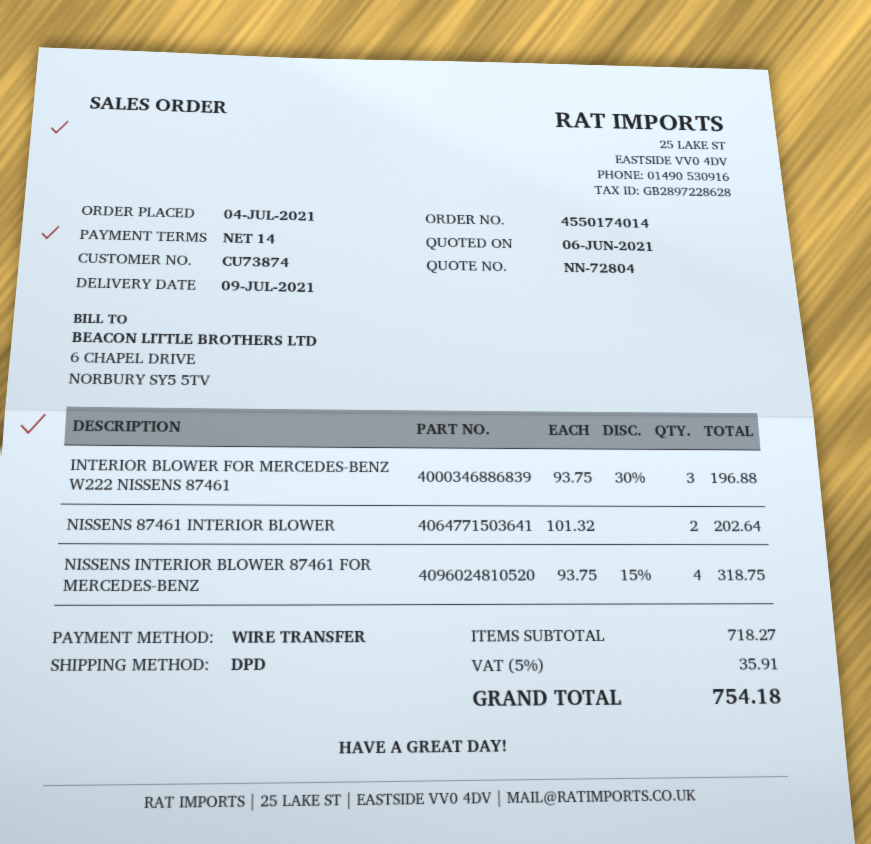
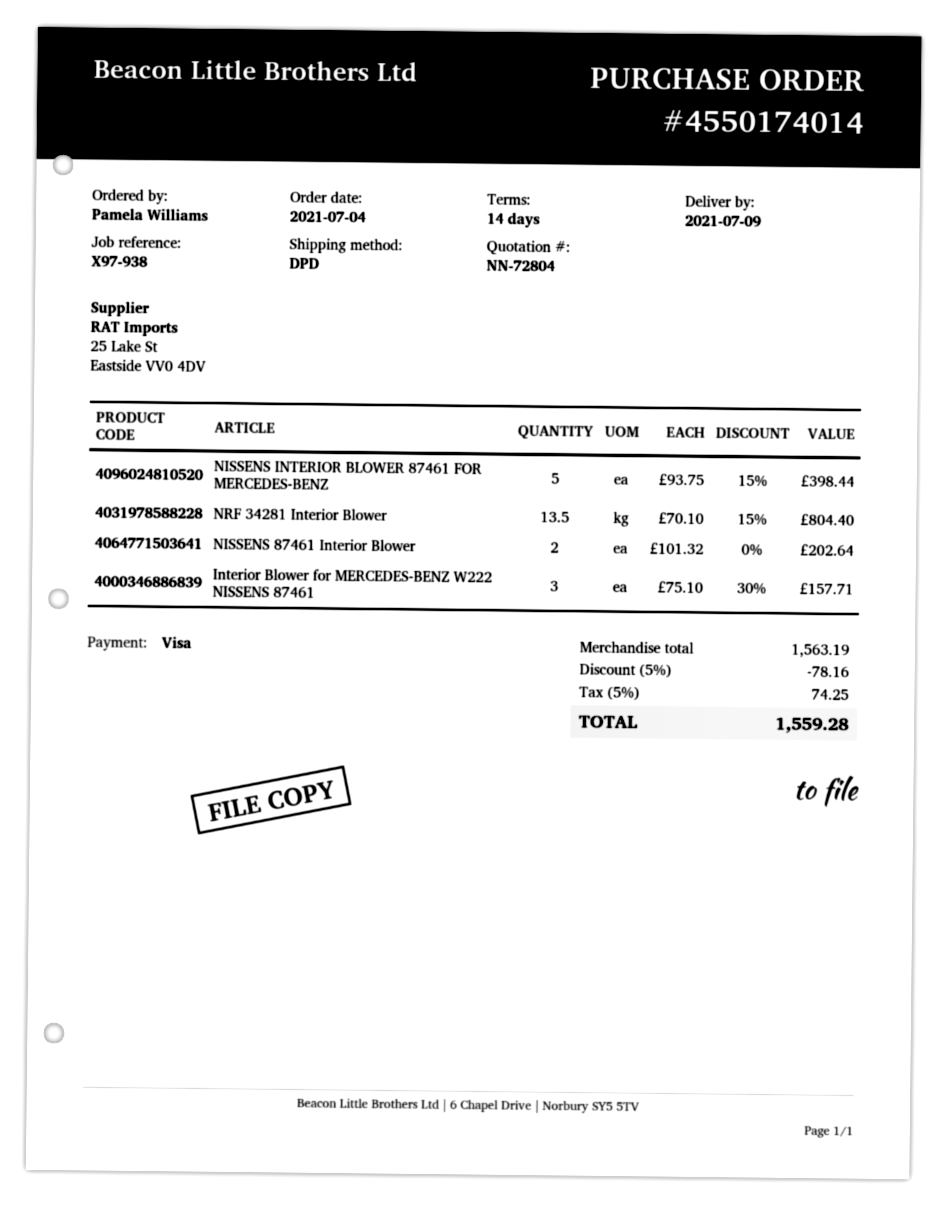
payment method: bank transfer -> Visa
INTERIOR BLOWER FOR MERCEDES-BENZ W222 NISSENS 87461: 3 x 93.75 - 30% = 196.88 -> 3 x 75.10 - 30% = 157.71
NISSENS INTERIOR BLOWER 87461 FOR MERCEDES-BENZ: 4 x 93.75 - 15% = 318.75 -> 5 x 93.75 - 15% = 398.44
NRF 34281 Interior Blower: none -> 13.5 x 70.10 - 15% = 804.40
subtotal: 718.27 -> 1563.19
discount: none -> 5% = 78.16
tax: 5% = 35.91 -> 5% = 74.25
total: 754.18 -> 1559.28

